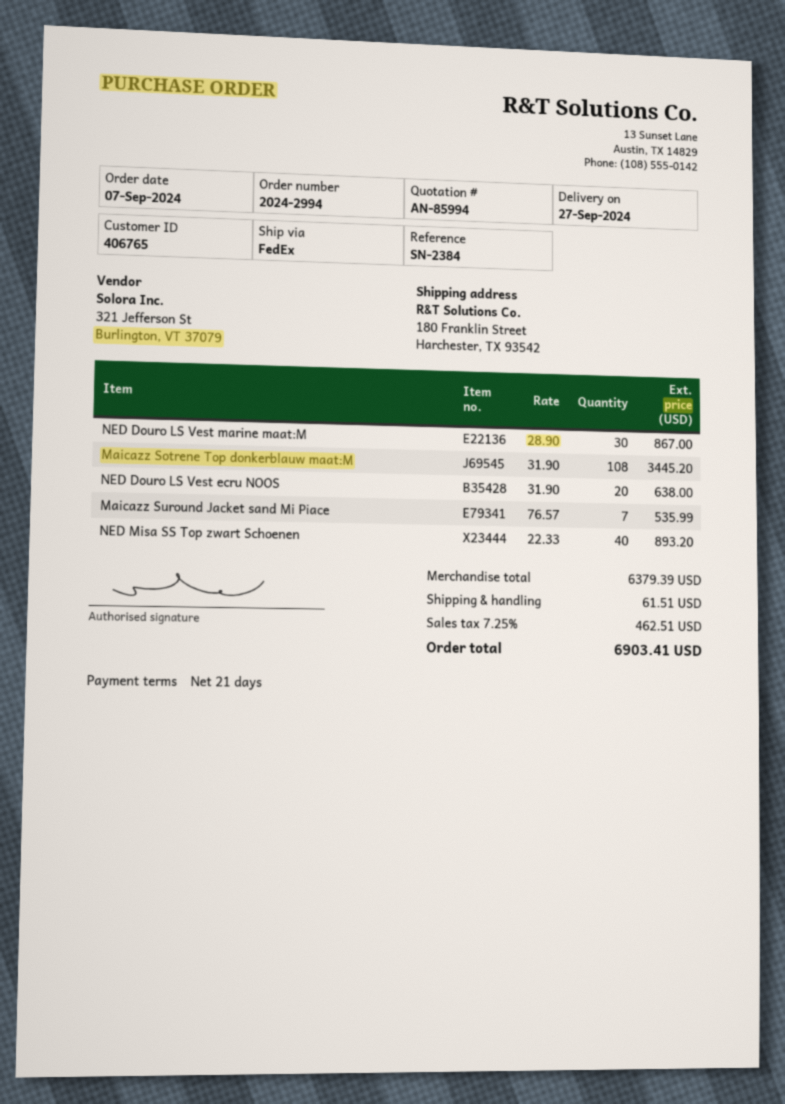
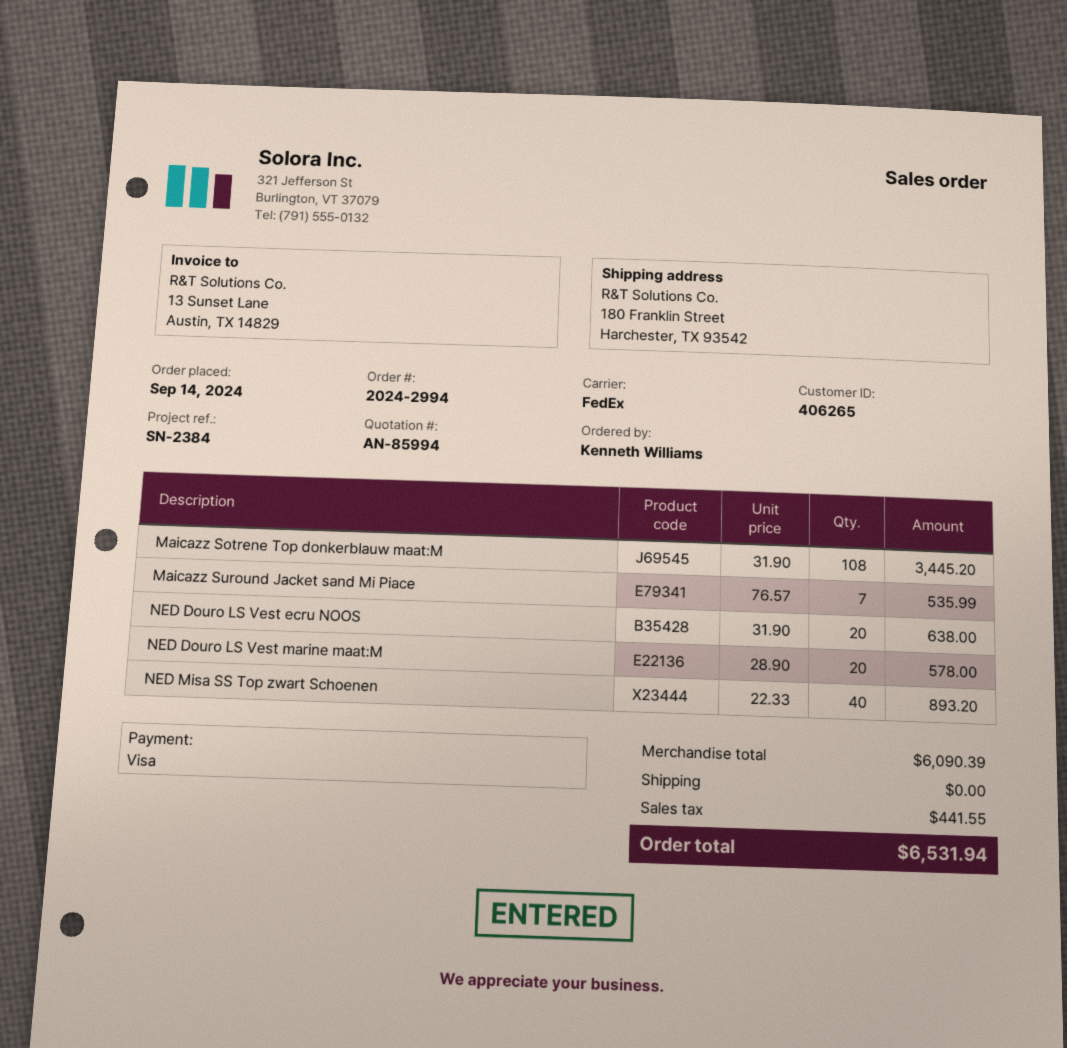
order date: 2024-09-07 -> 2024-09-14
customer number: 406765 -> 406265
NED Douro LS Vest marine maat:M: 30 x 28.90 = 867.00 -> 20 x 28.90 = 578.00
subtotal: 6379.39 -> 6090.39
shipping: 61.51 -> 0.00
tax: 462.51 -> 441.55
total: 6903.41 -> 6531.94

